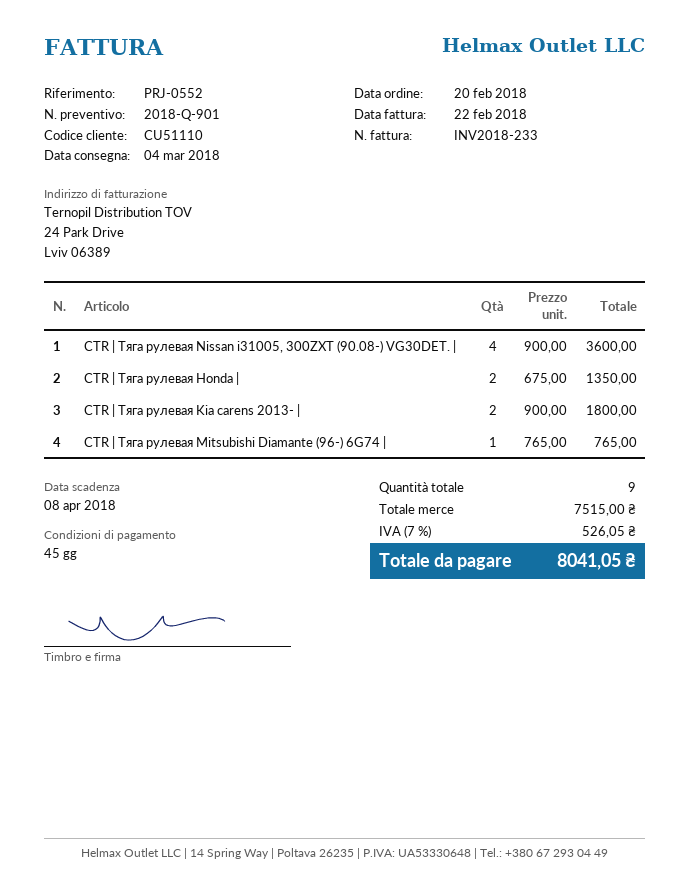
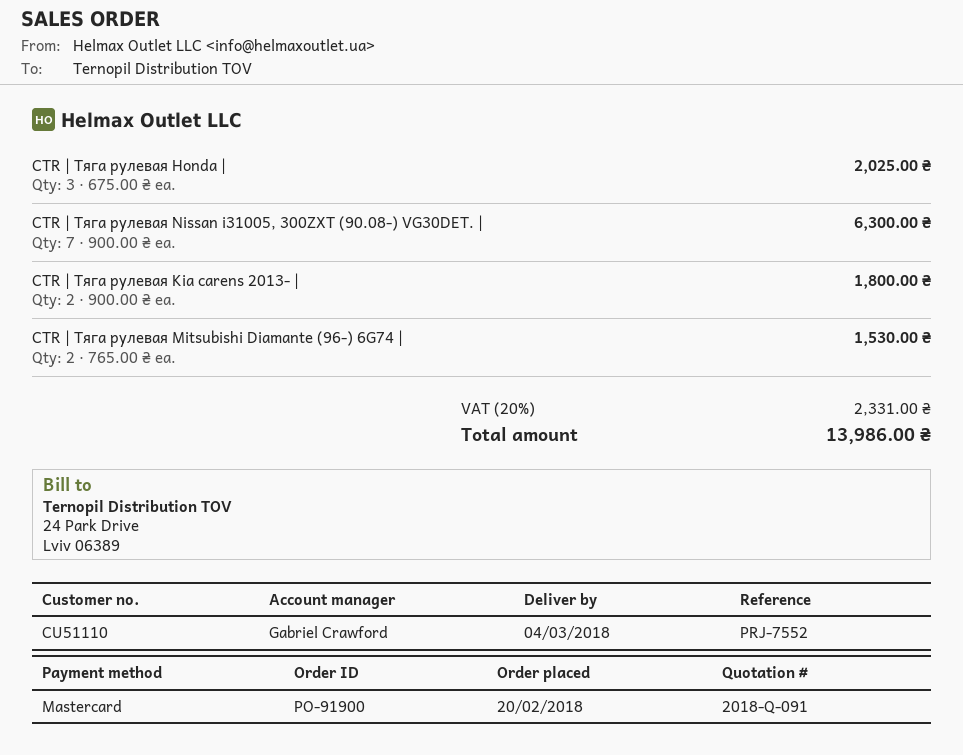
quote number: 2018-Q-901 -> 2018-Q-091
reference: PRJ-0552 -> PRJ-7552
CTR | Тяга рулевая Nissan i31005, 300ZXT (90.08-) VG30DET. |: 4 x 900.00 = 3600.00 -> 7 x 900.00 = 6300.00
CTR | Тяга рулевая Honda |: 2 x 675.00 = 1350.00 -> 3 x 675.00 = 2025.00
CTR | Тяга рулевая Mitsubishi Diamante (96-) 6G74 |: 1 x 765.00 = 765.00 -> 2 x 765.00 = 1530.00
tax: 7% = 526.05 -> 20% = 2331.00
total: 8041.05 -> 13986.00

